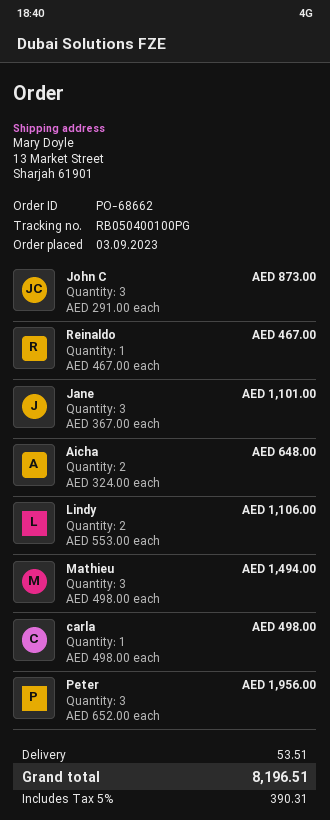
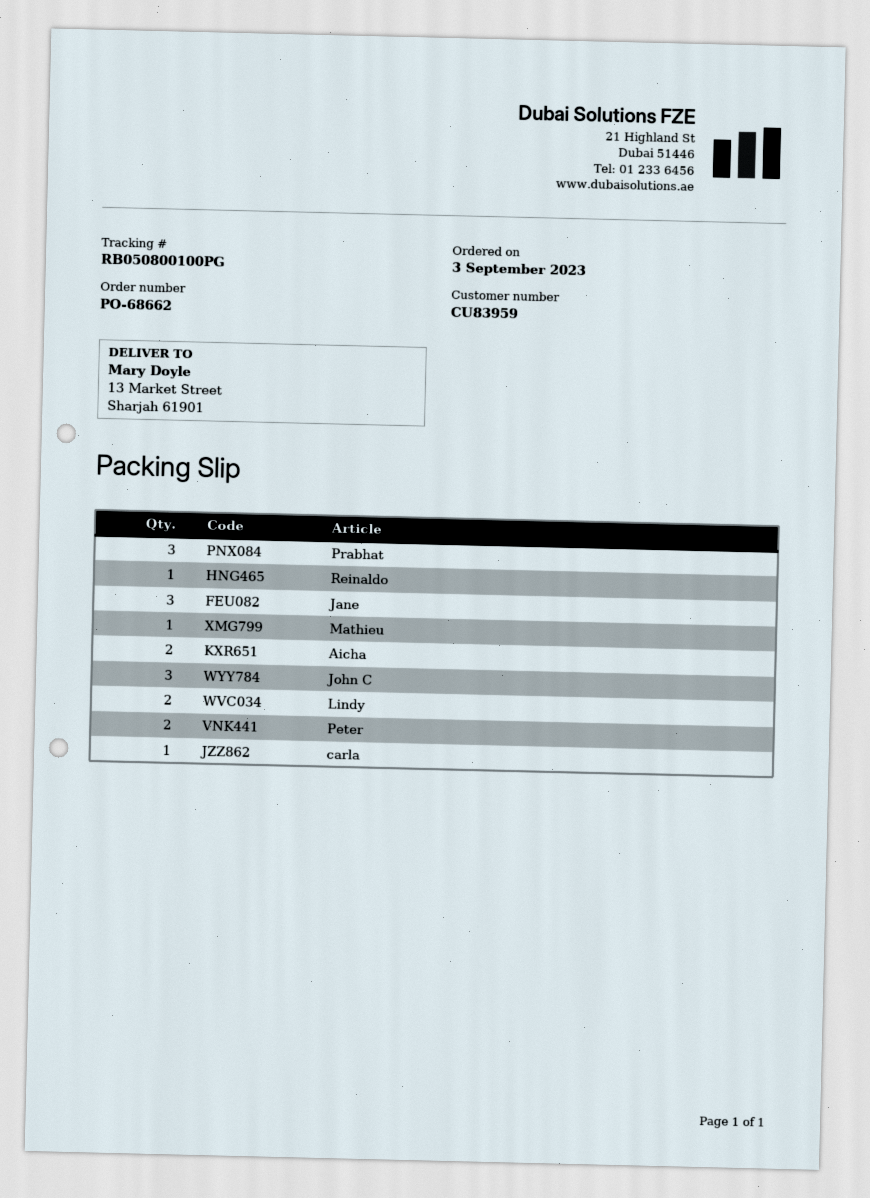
tracking number: RB050400100PG -> RB050800100PG
Mathieu: 3 -> 1
Peter: 3 -> 2
Prabhat: none -> 3

